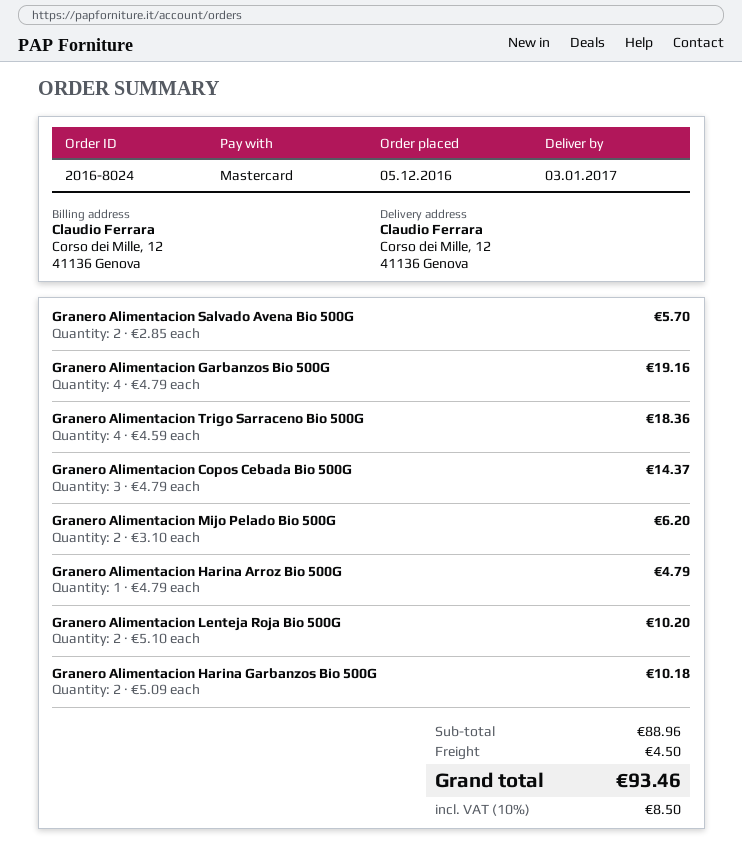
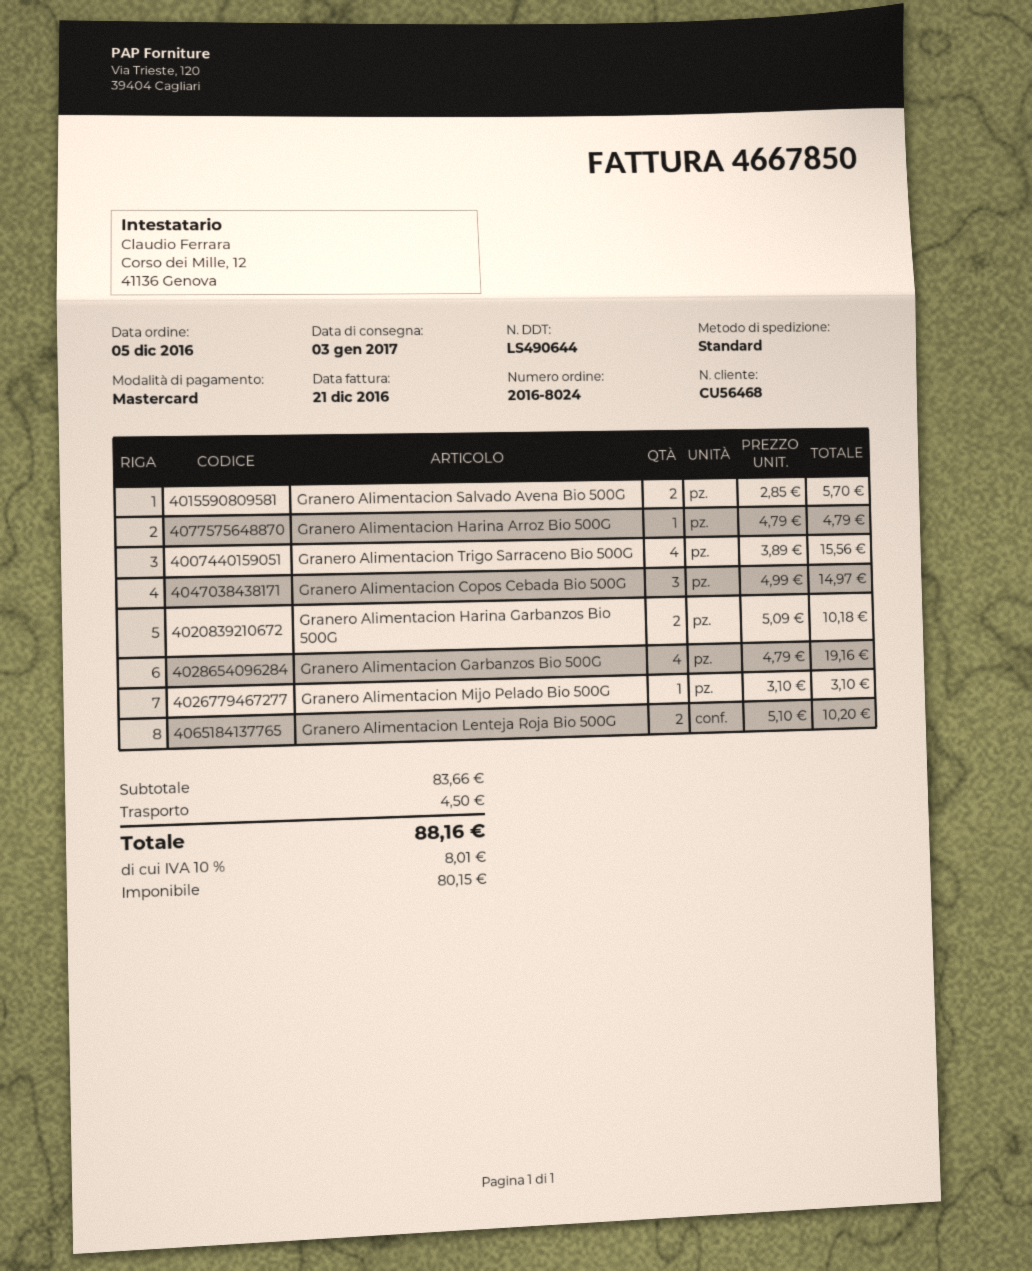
Granero Alimentacion Trigo Sarraceno Bio 500G: 4 x 4.59 = 18.36 -> 4 x 3.89 = 15.56
Granero Alimentacion Copos Cebada Bio 500G: 3 x 4.79 = 14.37 -> 3 x 4.99 = 14.97
Granero Alimentacion Mijo Pelado Bio 500G: 2 x 3.10 = 6.20 -> 1 x 3.10 = 3.10
subtotal: 88.96 -> 83.66
tax: 10% = 8.50 -> 10% = 8.01
total: 93.46 -> 88.16

